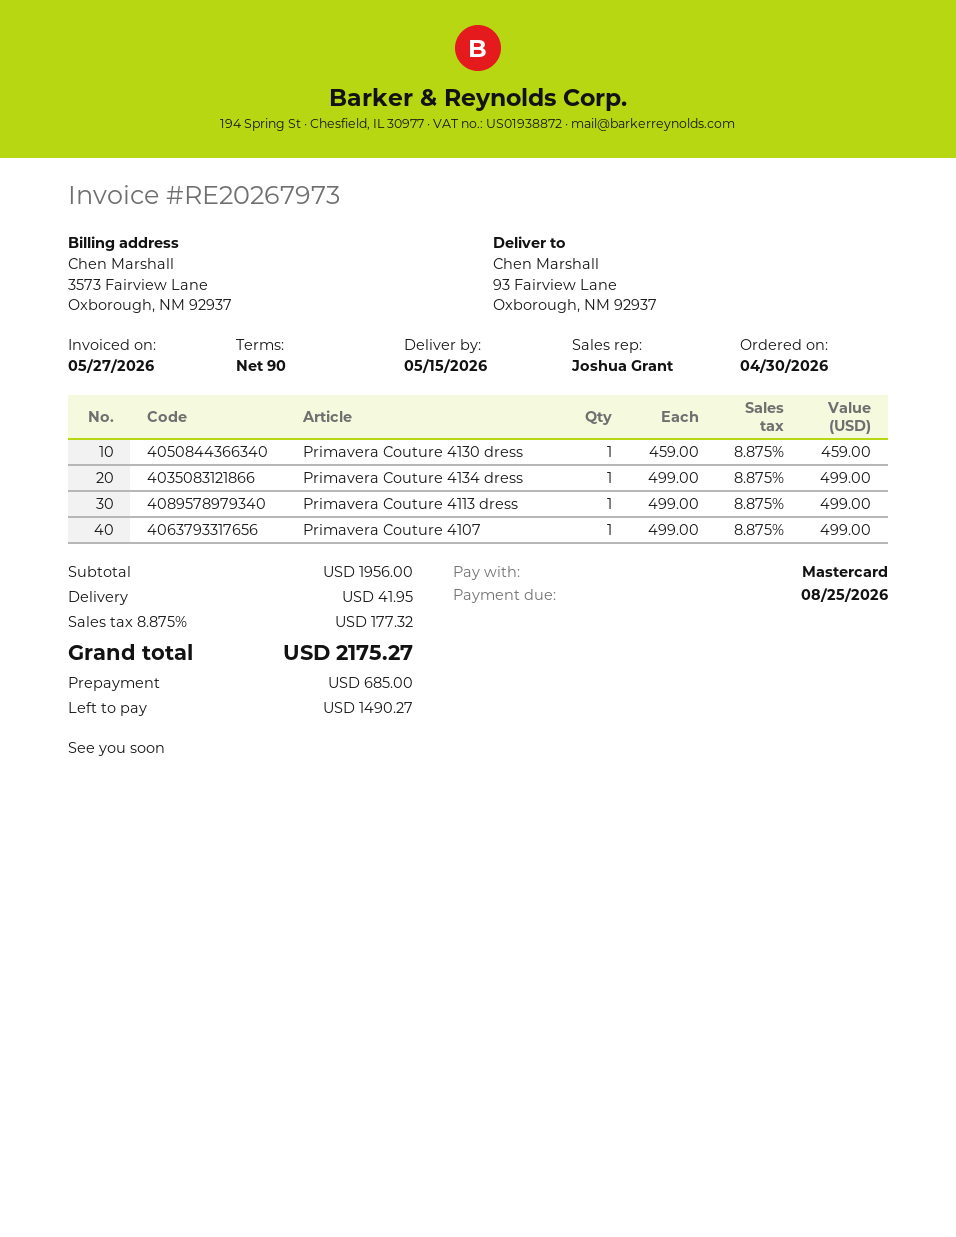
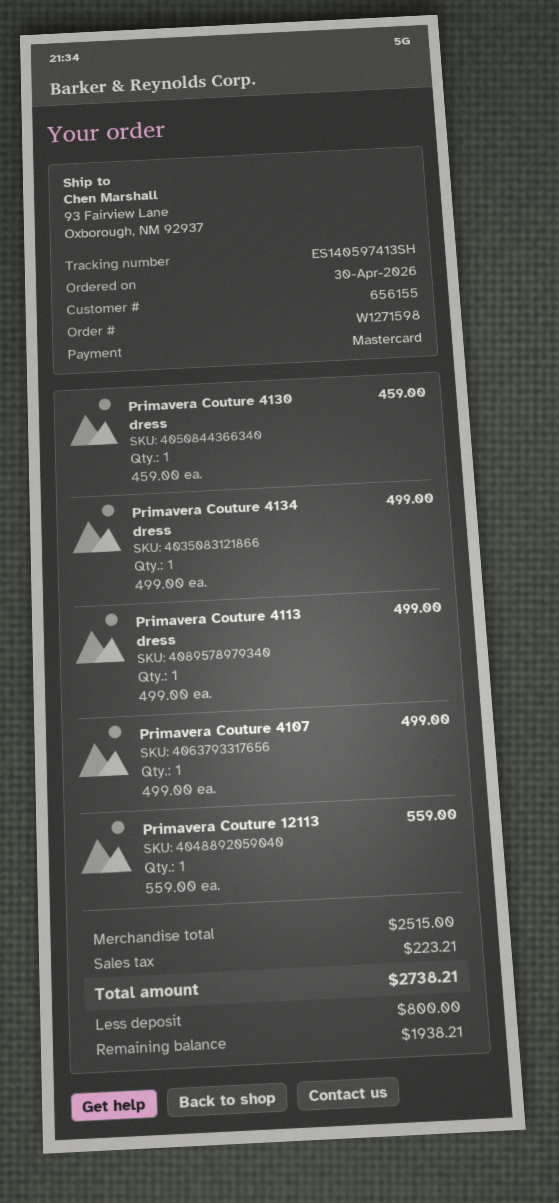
Primavera Couture 12113: none -> 1 x 559.00 = 559.00
subtotal: 1956.00 -> 2515.00
shipping: 41.95 -> none
tax: 177.32 -> 223.21
total: 2175.27 -> 2738.21
deposit: 685.00 -> 800.00
balance: 1490.27 -> 1938.21

